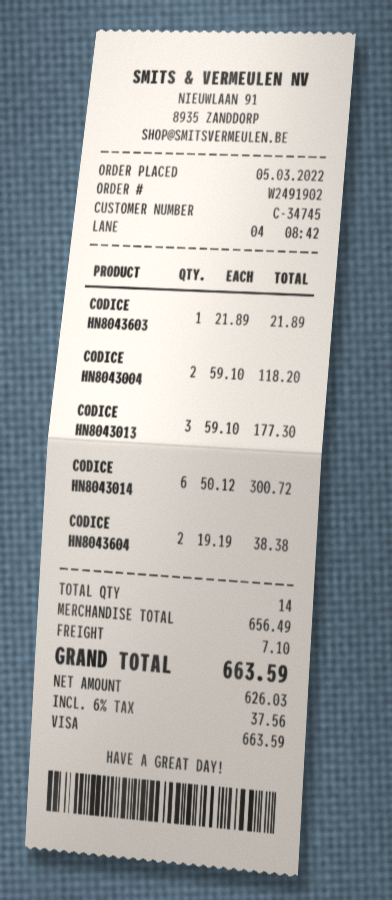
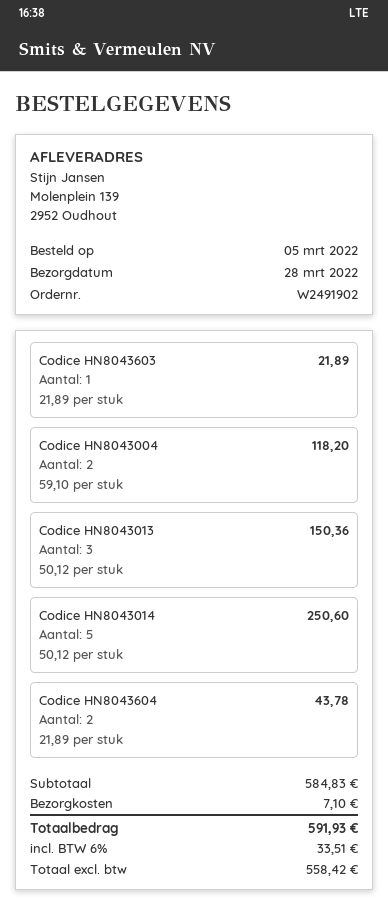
CODICE HN8043013: 3 x 59.10 = 177.30 -> 3 x 50.12 = 150.36
CODICE HN8043014: 6 x 50.12 = 300.72 -> 5 x 50.12 = 250.60
CODICE HN8043604: 2 x 19.19 = 38.38 -> 2 x 21.89 = 43.78
subtotal: 656.49 -> 584.83
net: 626.03 -> 558.42
tax: 6% = 37.56 -> 6% = 33.51
total: 663.59 -> 591.93

